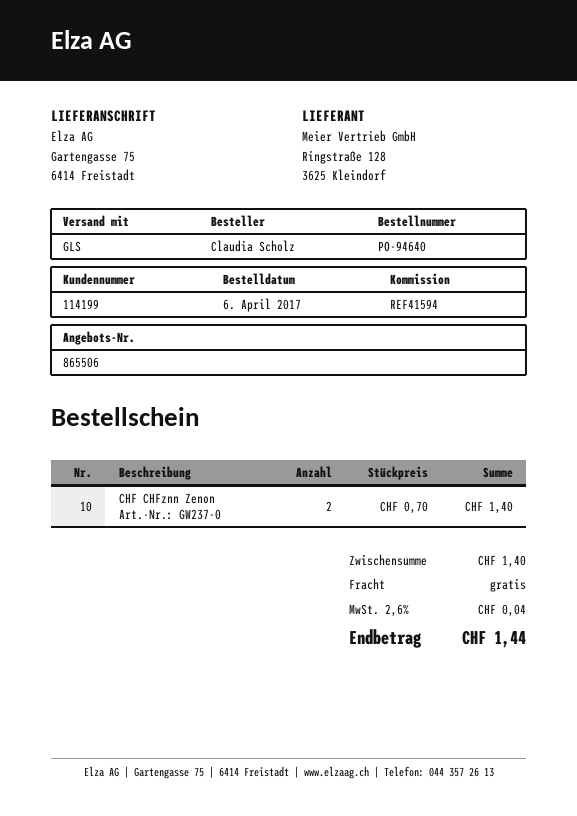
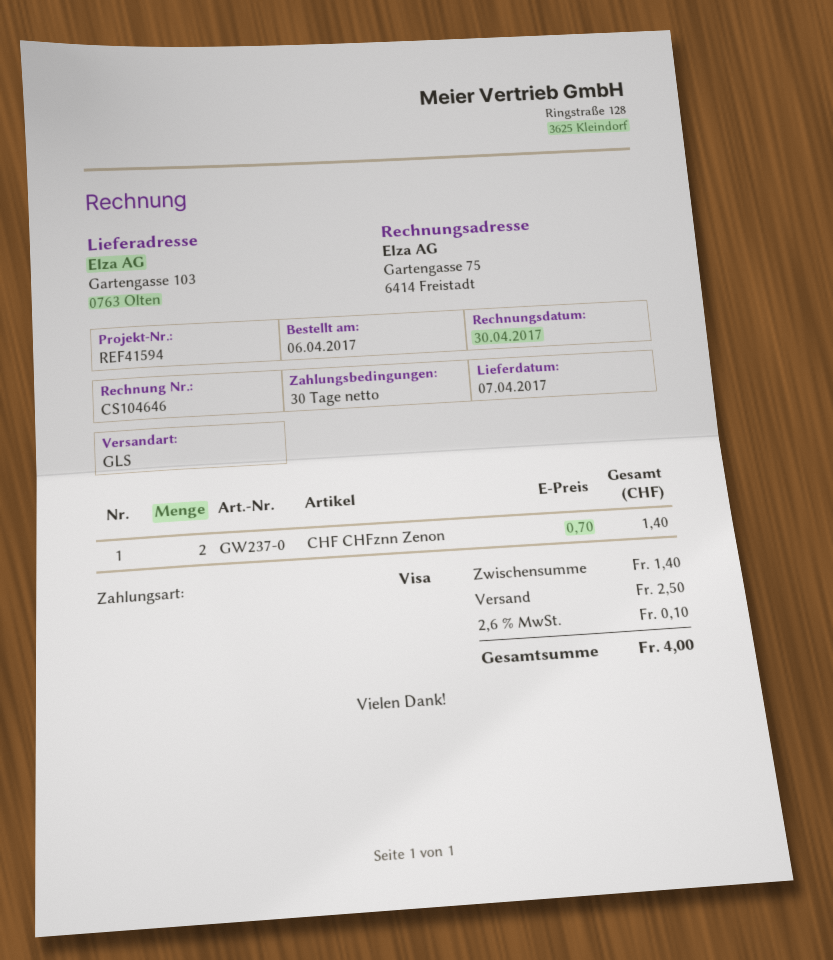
ship to: Gartengasse 75, 6414 Freistadt -> Gartengasse 103, 0763 Olten
shipping: 0.00 -> 2.50
tax: 2.6% = 0.04 -> 2.6% = 0.10
total: 1.44 -> 4.00

